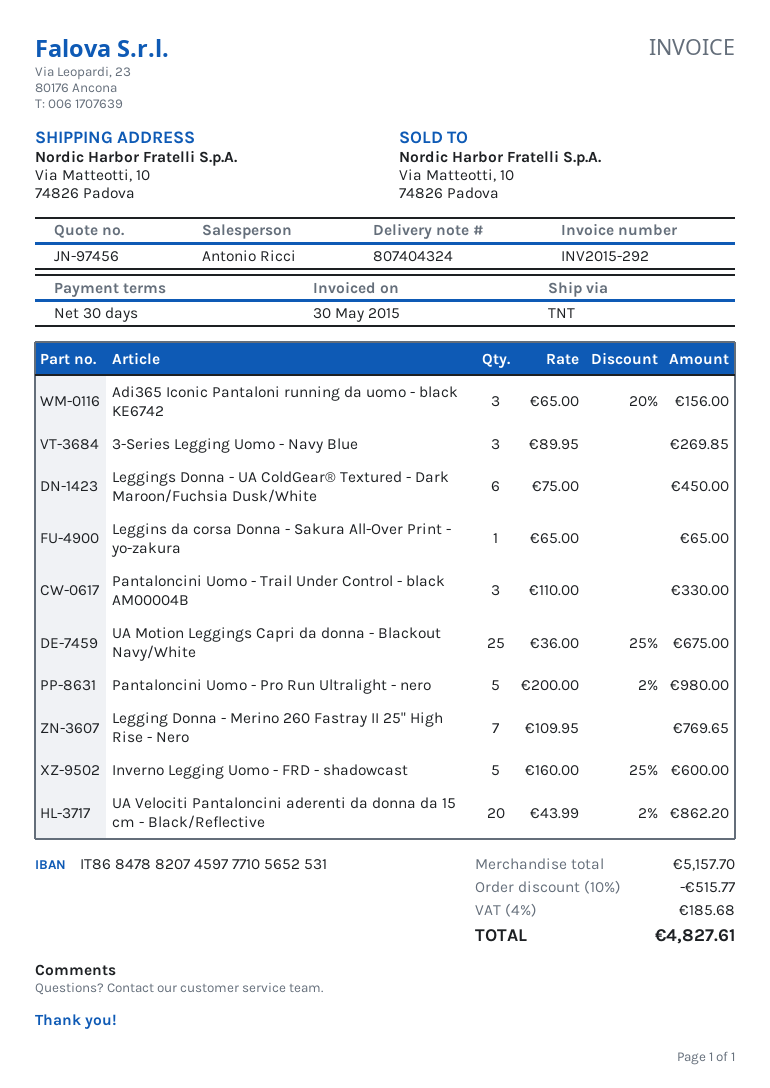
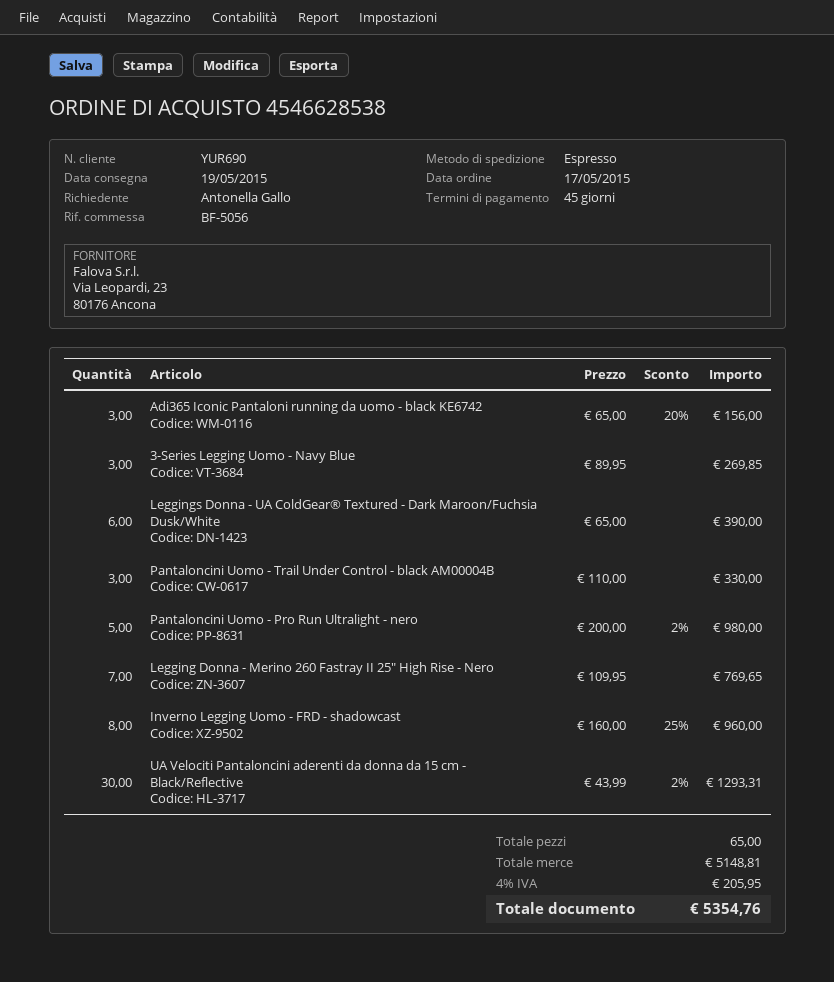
payment terms: 30 days -> 45 days
shipping method: TNT -> express
Leggings Donna - UA ColdGear® Textured - Dark Maroon/Fuchsia Dusk/White: 6 x 75.00 = 450.00 -> 6 x 65.00 = 390.00
Leggins da corsa Donna - Sakura All-Over Print - yo-zakura: 1 x 65.00 = 65.00 -> none
UA Motion Leggings Capri da donna - Blackout Navy/White: 25 x 36.00 - 25% = 675.00 -> none
Inverno Legging Uomo - FRD - shadowcast: 5 x 160.00 - 25% = 600.00 -> 8 x 160.00 - 25% = 960.00
UA Velociti Pantaloncini aderenti da donna da 15 cm - Black/Reflective: 20 x 43.99 - 2% = 862.20 -> 30 x 43.99 - 2% = 1293.31
subtotal: 5157.70 -> 5148.81
discount: 10% = 515.77 -> none
tax: 4% = 185.68 -> 4% = 205.95
total: 4827.61 -> 5354.76

